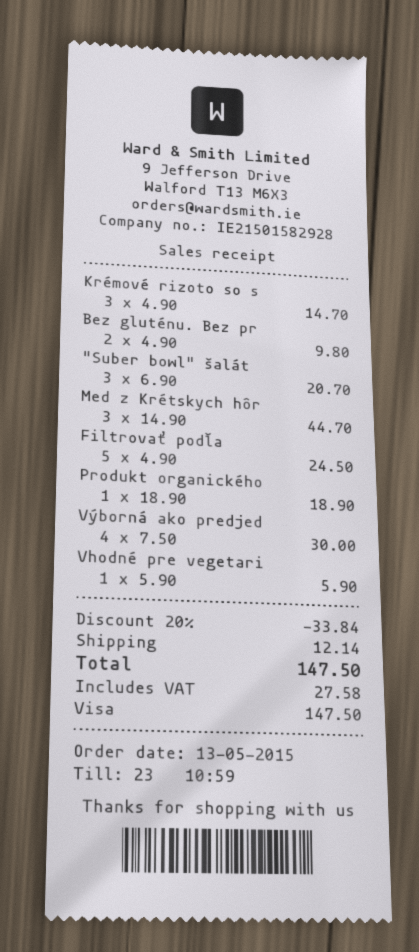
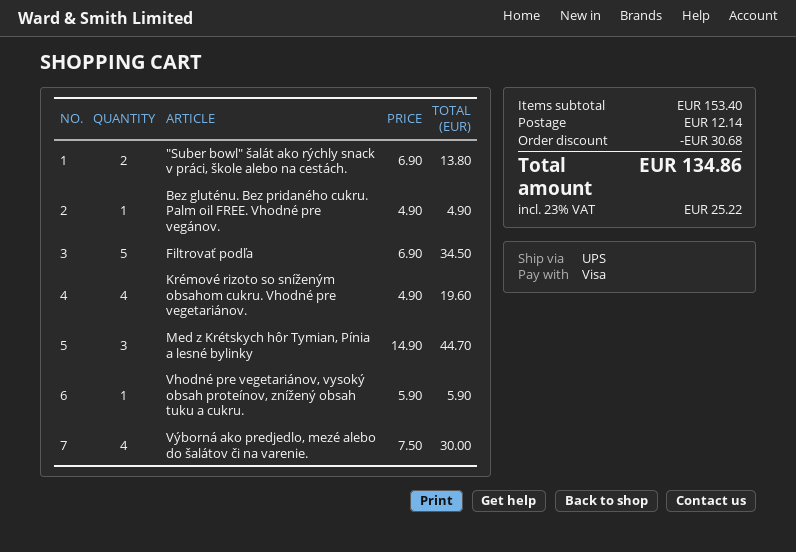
Krémové rizoto so s: 3 x 4.90 = 14.70 -> 4 x 4.90 = 19.60
Bez gluténu. Bez pr: 2 x 4.90 = 9.80 -> 1 x 4.90 = 4.90
"Suber bowl" šalát: 3 x 6.90 = 20.70 -> 2 x 6.90 = 13.80
Filtrovať podľa: 5 x 4.90 = 24.50 -> 5 x 6.90 = 34.50
Produkt organického: 1 x 18.90 = 18.90 -> none
discount: 33.84 -> 30.68
tax: 27.58 -> 25.22
total: 147.50 -> 134.86

